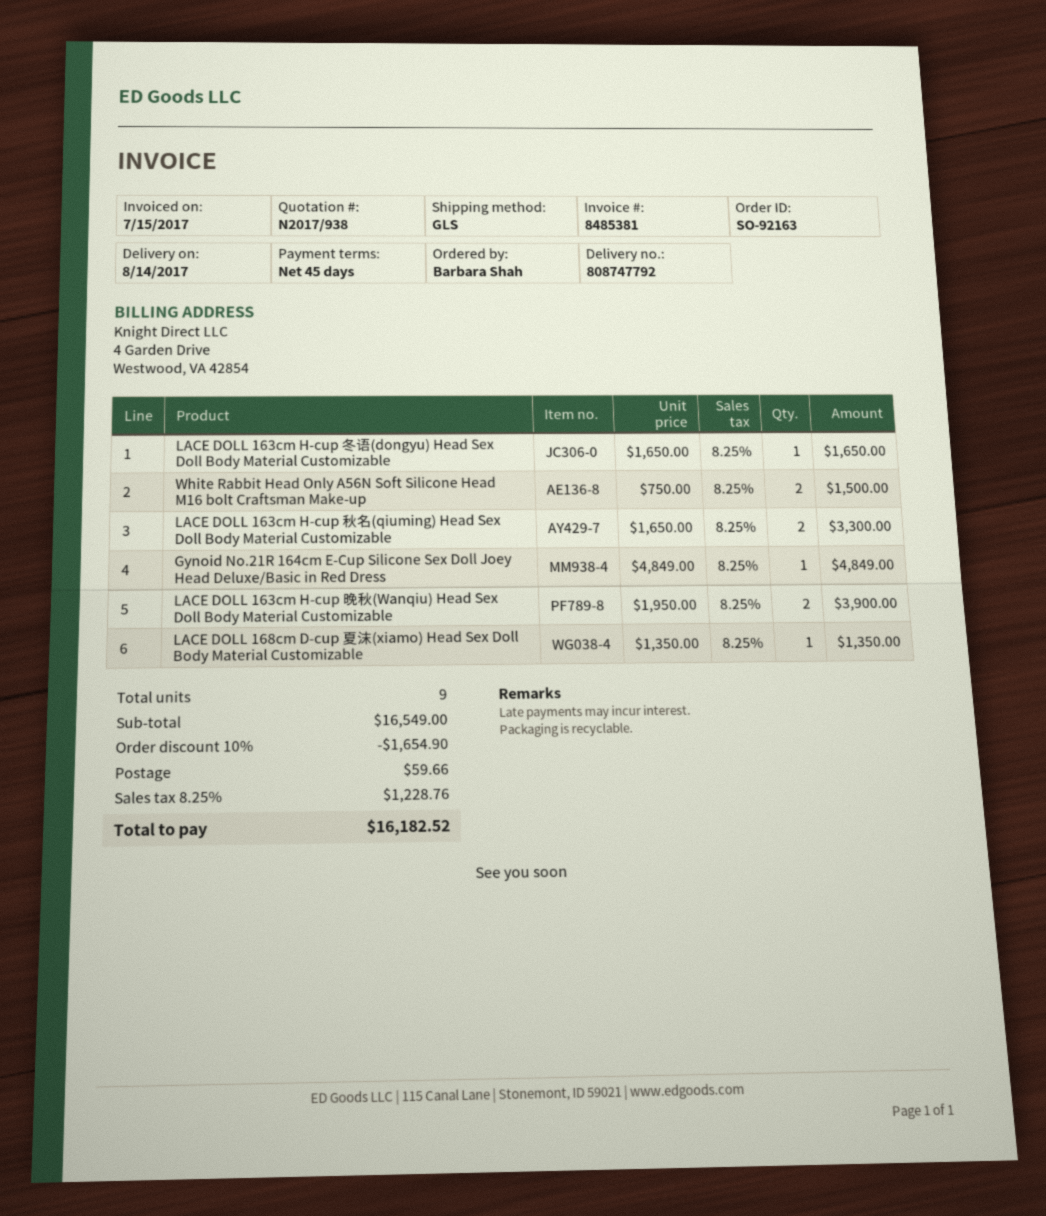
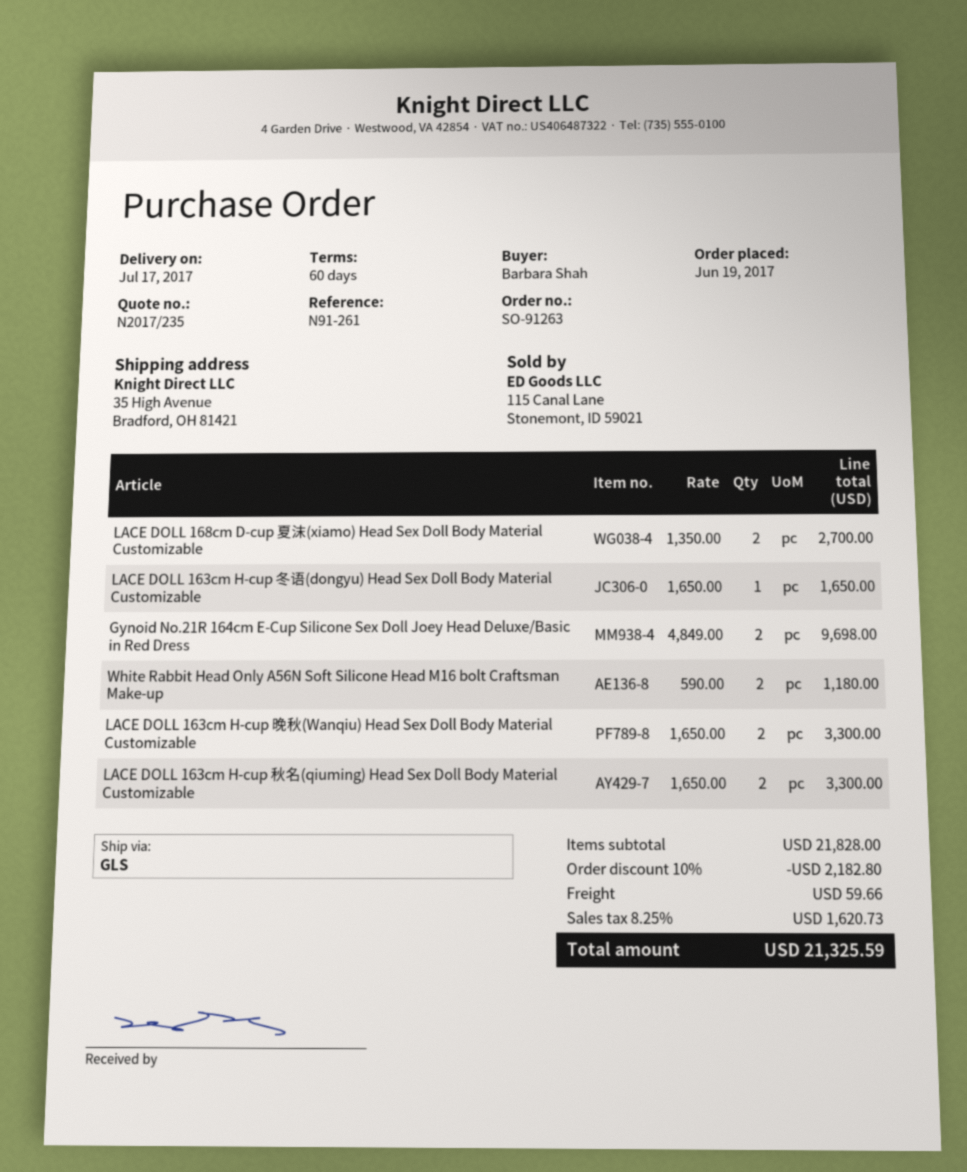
quote number: N2017/938 -> N2017/235
order number: SO-92163 -> SO-91263
delivery date: 2017-08-14 -> 2017-07-17
payment terms: 45 days -> 60 days
White Rabbit Head Only A56N Soft Silicone Head M16 bolt Craftsman Make-up: 2 x 750.00 = 1500.00 -> 2 x 590.00 = 1180.00
Gynoid No.21R 164cm E-Cup Silicone Sex Doll Joey Head Deluxe/Basic in Red Dress: 1 x 4849.00 = 4849.00 -> 2 x 4849.00 = 9698.00
LACE DOLL 163cm H-cup 晚秋(Wanqiu) Head Sex Doll Body Material Customizable: 2 x 1950.00 = 3900.00 -> 2 x 1650.00 = 3300.00
LACE DOLL 168cm D-cup 夏沫(xiamo) Head Sex Doll Body Material Customizable: 1 x 1350.00 = 1350.00 -> 2 x 1350.00 = 2700.00
subtotal: 16549.00 -> 21828.00
discount: 10% = 1654.90 -> 10% = 2182.80
tax: 8.25% = 1228.76 -> 8.25% = 1620.73
total: 16182.52 -> 21325.59

